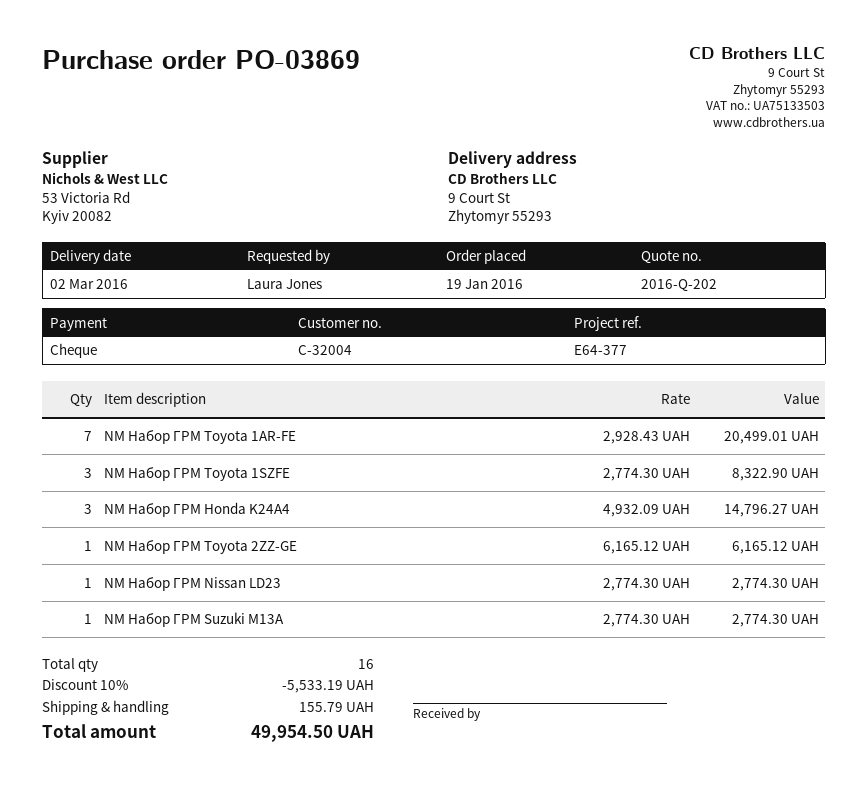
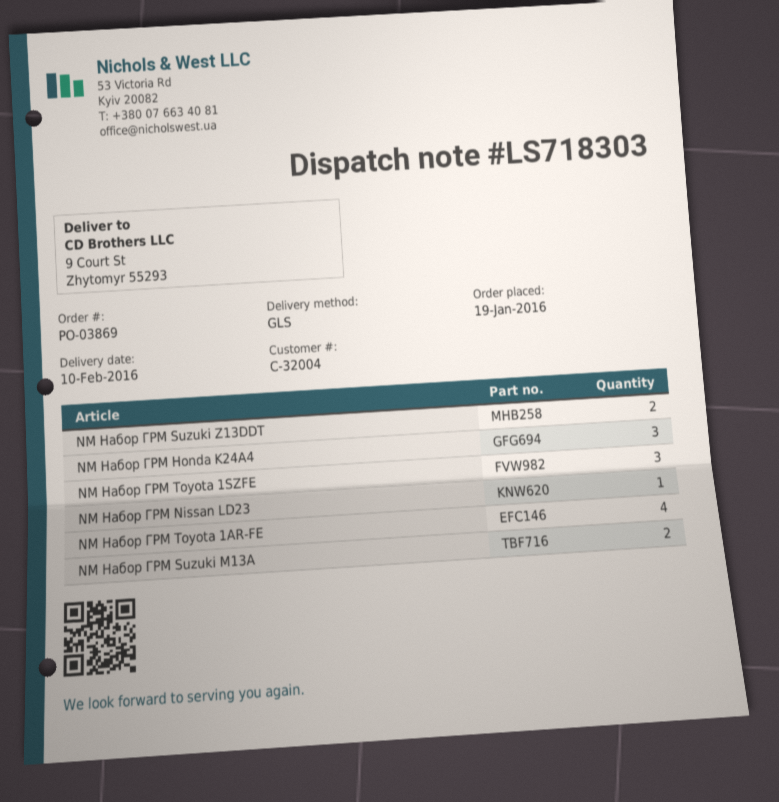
delivery date: 2016-03-02 -> 2016-02-10
NM Набор ГРМ Toyota 1AR-FE: 7 -> 4
NM Набор ГРМ Toyota 2ZZ-GE: 1 -> none
NM Набор ГРМ Suzuki M13A: 1 -> 2
NM Набор ГРМ Suzuki Z13DDT: none -> 2

